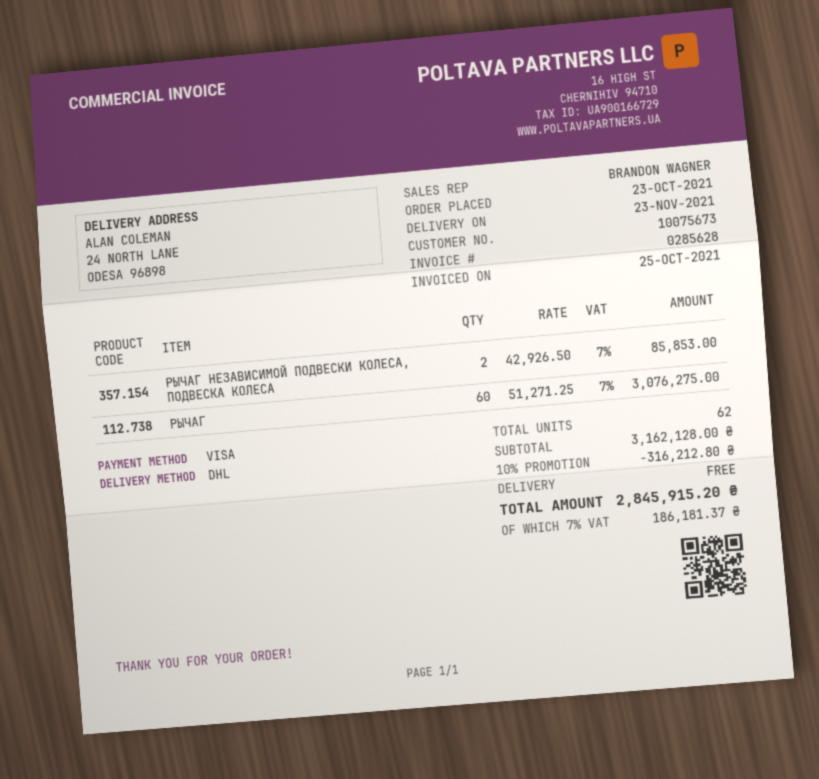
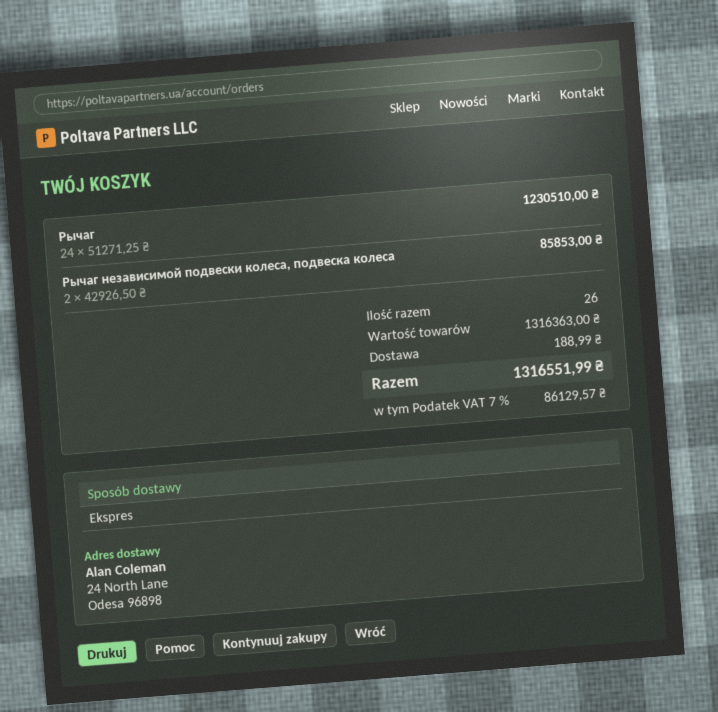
shipping method: DHL -> express
РЫЧАГ: 60 x 51271.25 = 3076275.00 -> 24 x 51271.25 = 1230510.00
total quantity: 62 -> 26
subtotal: 3162128.00 -> 1316363.00
discount: 10% = 316212.80 -> none
shipping: 0.00 -> 188.99
tax: 7% = 186181.37 -> 7% = 86129.57
total: 2845915.20 -> 1316551.99

